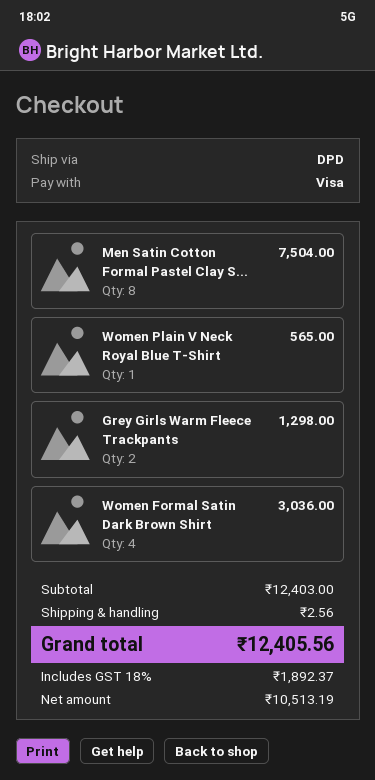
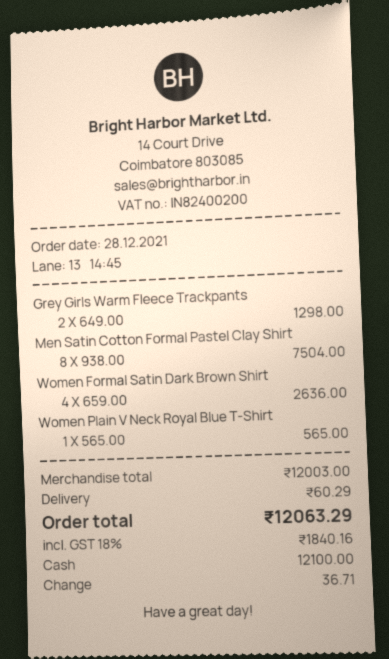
payment method: Visa -> cash
Women Formal Satin Dark Brown Shirt: 4 for 3036.00 -> 4 for 2636.00
subtotal: 12403.00 -> 12003.00
shipping: 2.56 -> 60.29
tax: 18% = 1892.37 -> 18% = 1840.16
total: 12405.56 -> 12063.29

